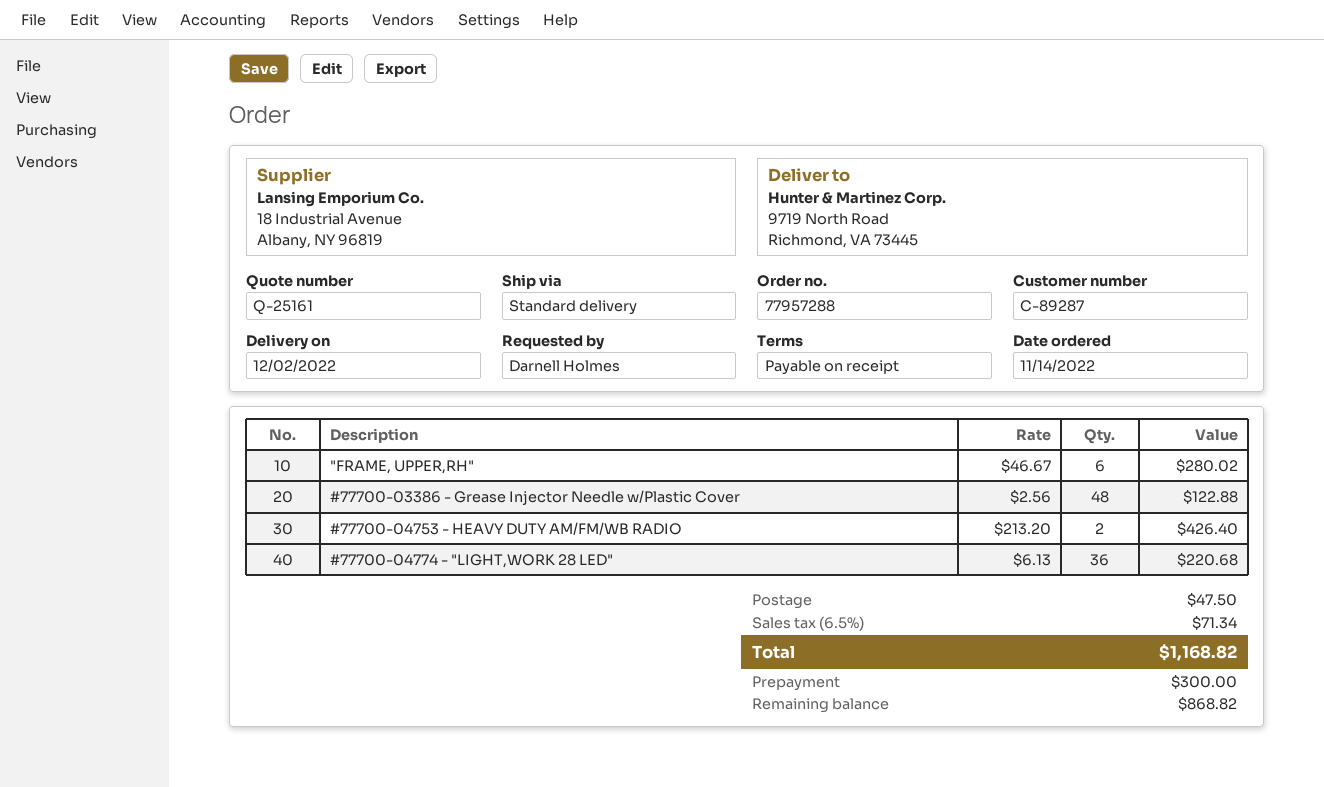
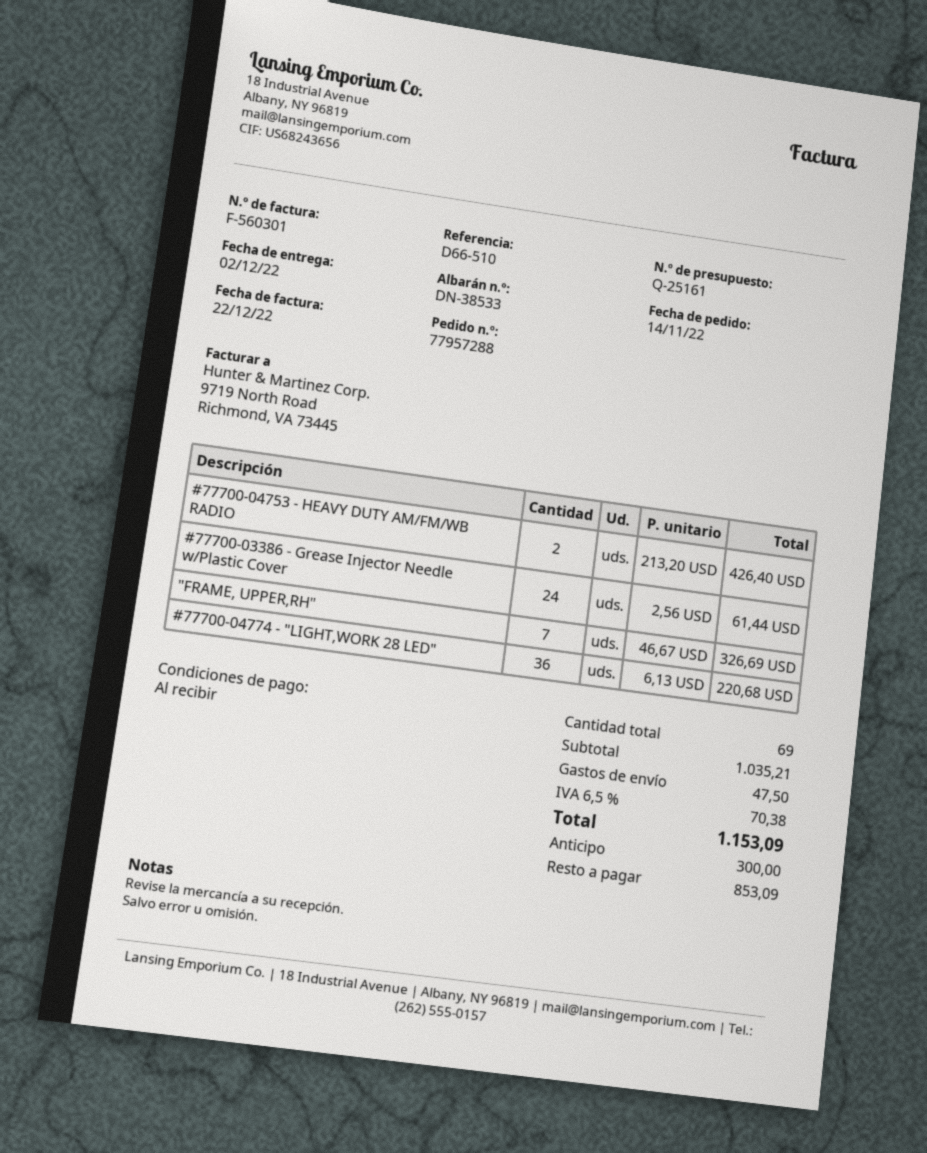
"FRAME, UPPER,RH": 6 x 46.67 = 280.02 -> 7 x 46.67 = 326.69
#77700-03386 - Grease Injector Needle w/Plastic Cover: 48 x 2.56 = 122.88 -> 24 x 2.56 = 61.44
tax: 6.5% = 71.34 -> 6.5% = 70.38
total: 1168.82 -> 1153.09
balance: 868.82 -> 853.09

